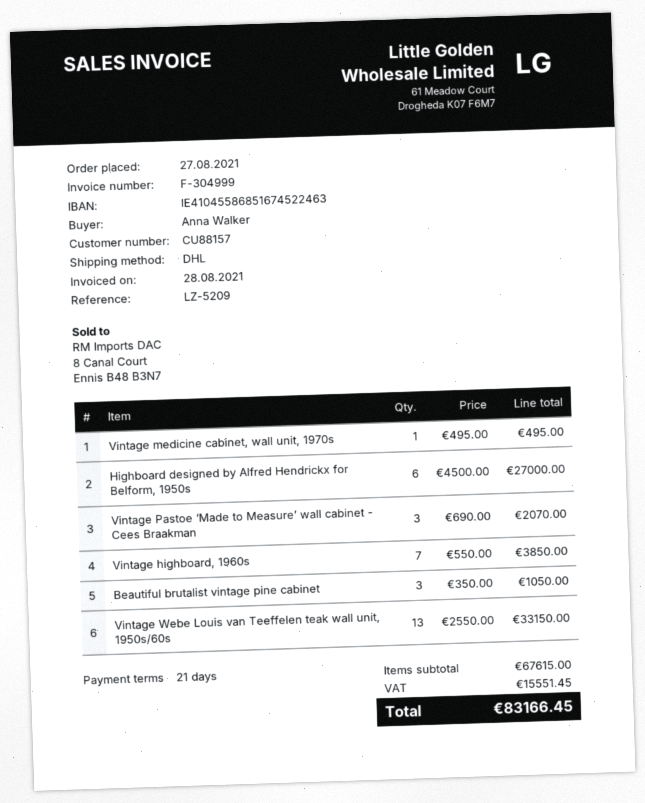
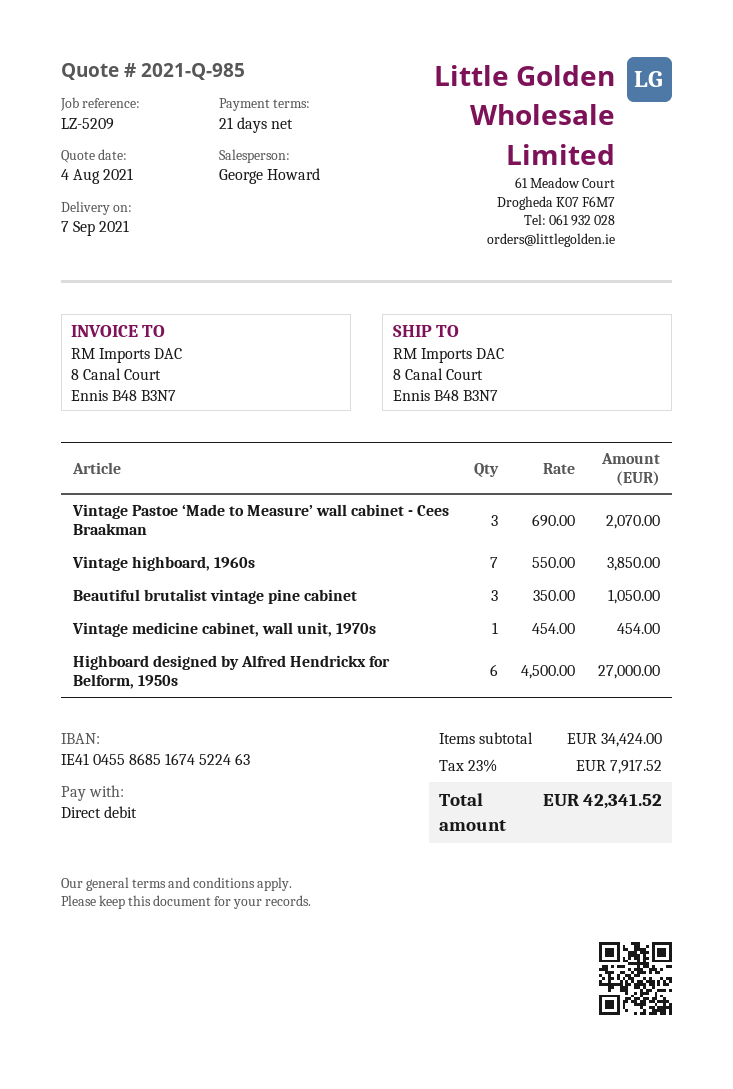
Vintage medicine cabinet, wall unit, 1970s: 1 x 495.00 = 495.00 -> 1 x 454.00 = 454.00
Vintage Webe Louis van Teeffelen teak wall unit, 1950s/60s: 13 x 2550.00 = 33150.00 -> none
subtotal: 67615.00 -> 34424.00
tax: 15551.45 -> 7917.52
total: 83166.45 -> 42341.52

